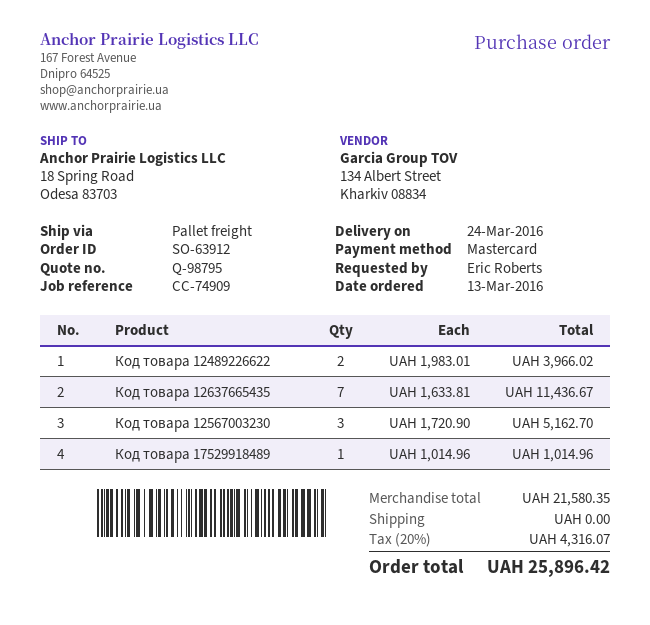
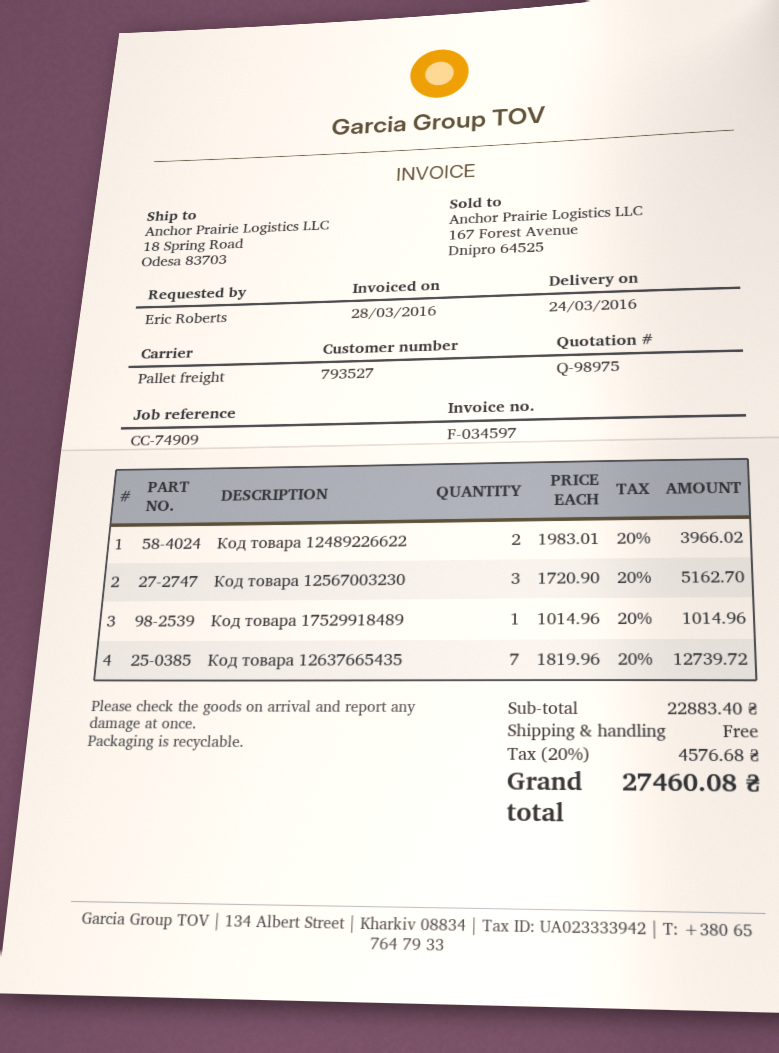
quote number: Q-98795 -> Q-98975
Код товара 12637665435: 7 x 1633.81 = 11436.67 -> 7 x 1819.96 = 12739.72
subtotal: 21580.35 -> 22883.40
tax: 20% = 4316.07 -> 20% = 4576.68
total: 25896.42 -> 27460.08

